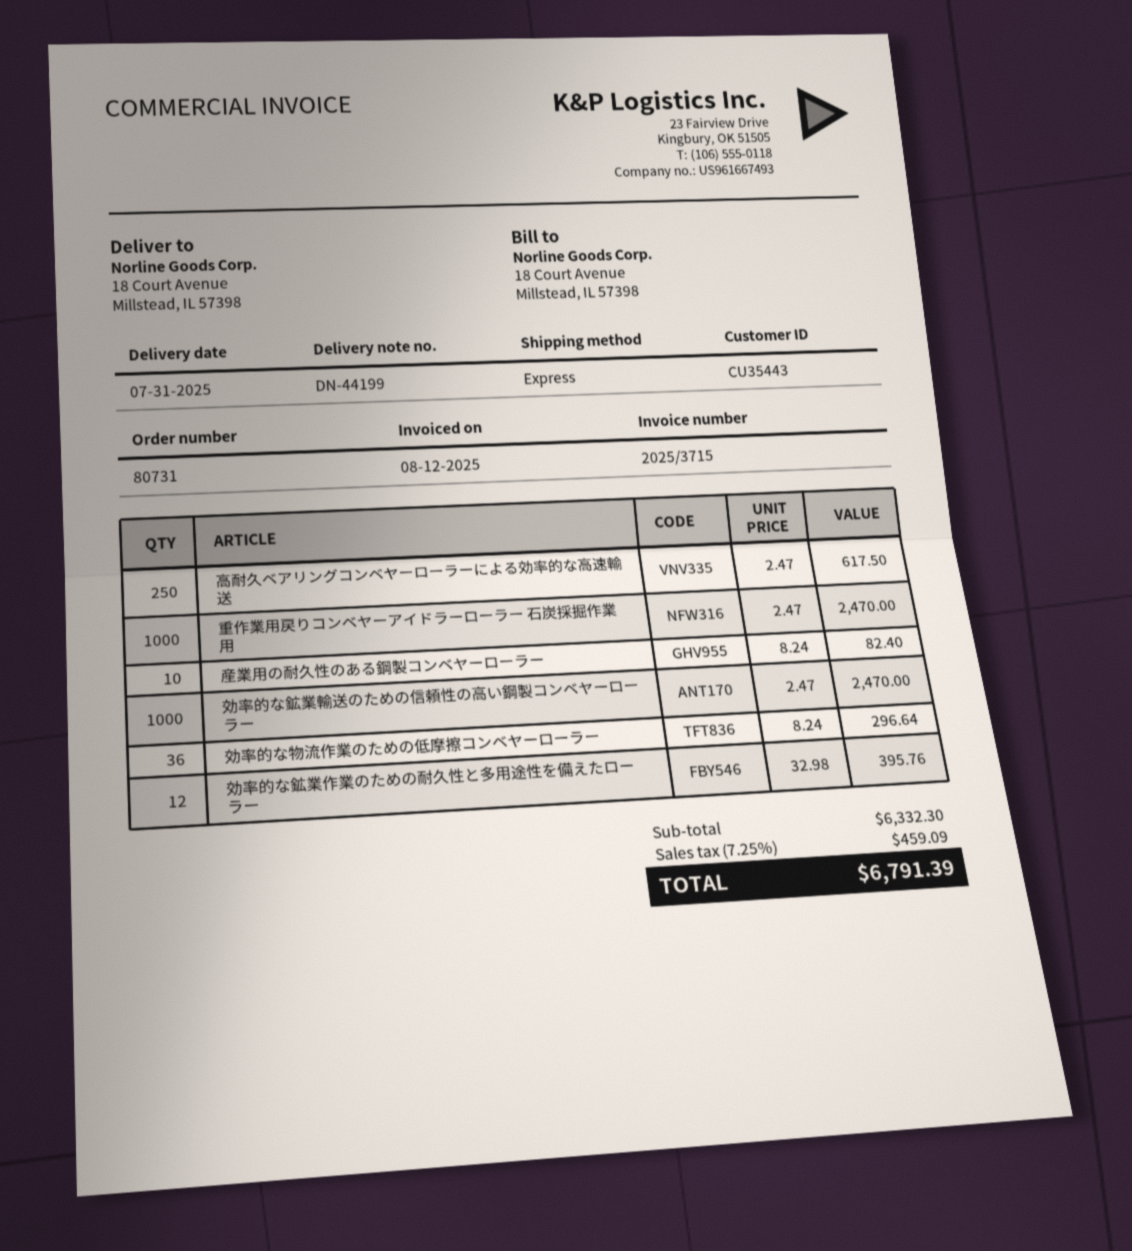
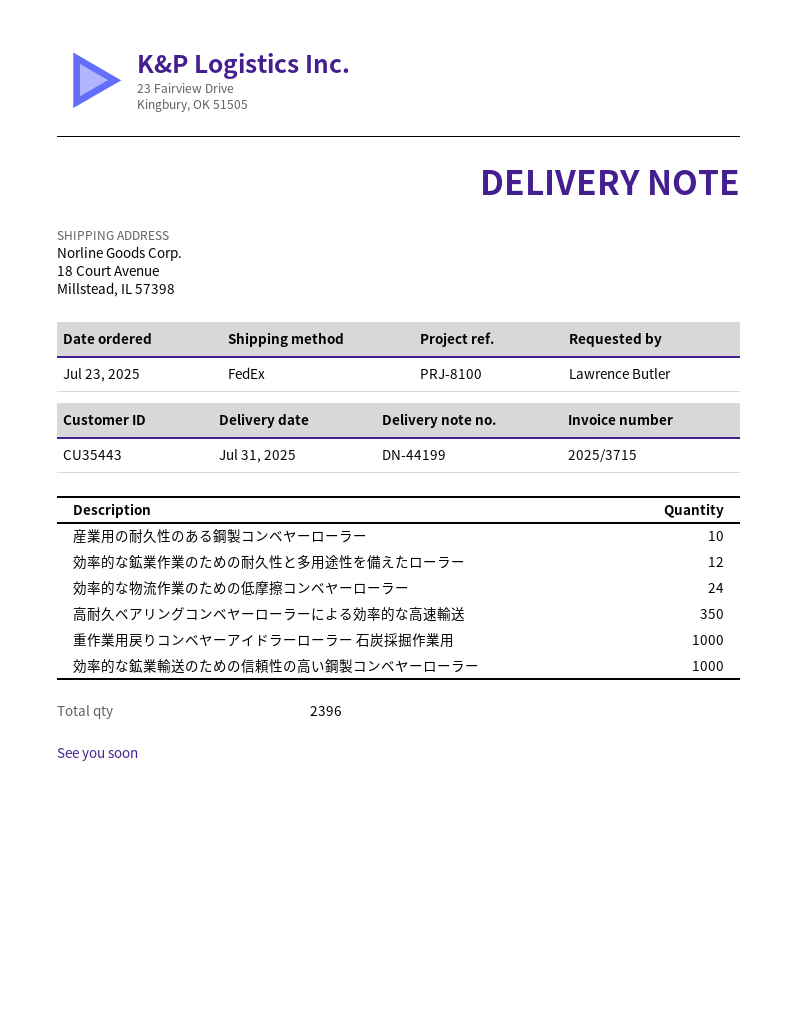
shipping method: express -> FedEx
高耐久ベアリングコンベヤーローラーによる効率的な高速輸送: 250 -> 350
効率的な物流作業のための低摩擦コンベヤーローラー: 36 -> 24

